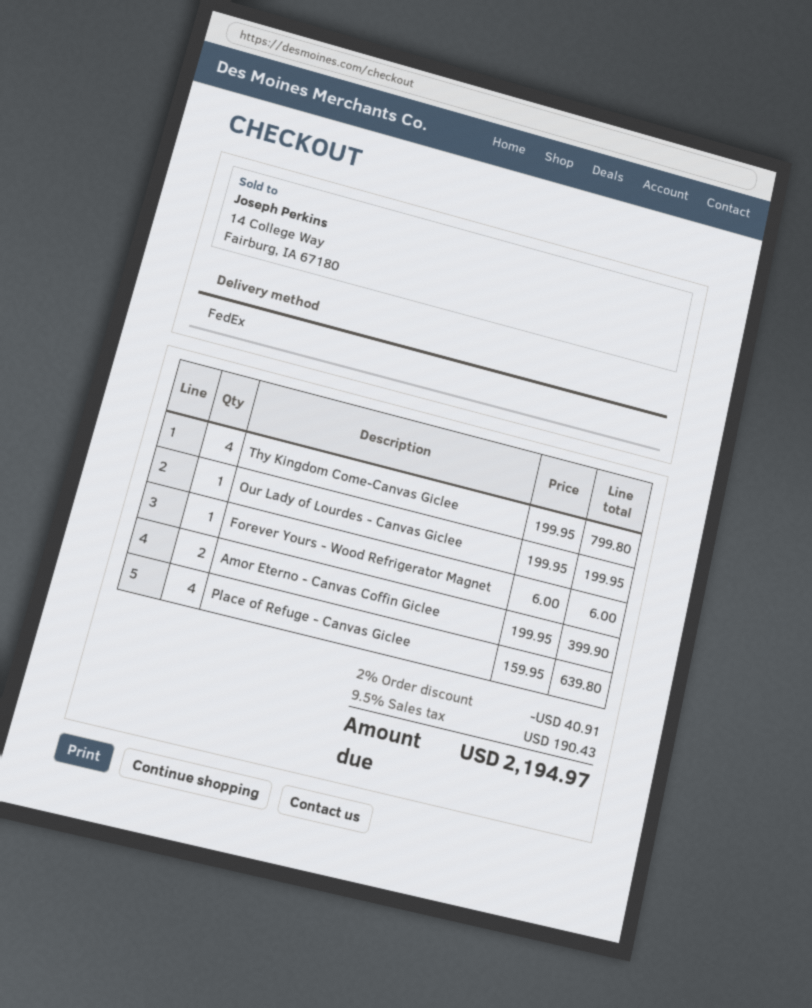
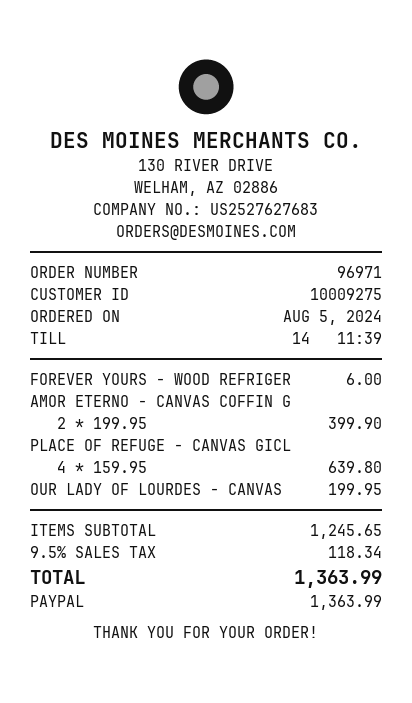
Thy Kingdom Come-Canvas Giclee: 4 x 199.95 = 799.80 -> none
discount: 2% = 40.91 -> none
tax: 9.5% = 190.43 -> 9.5% = 118.34
total: 2194.97 -> 1363.99

